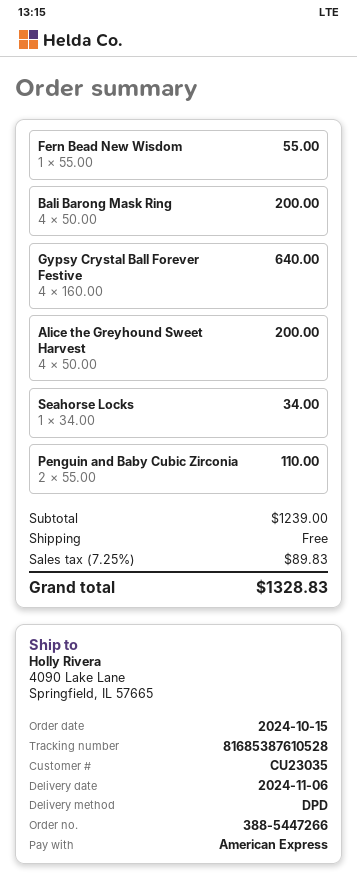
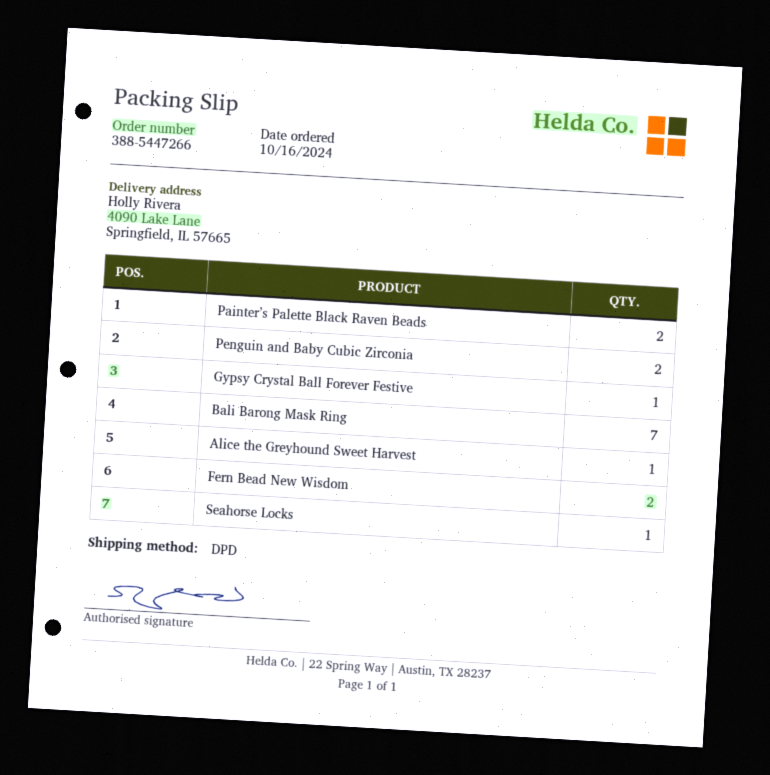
order date: 2024-10-15 -> 2024-10-16
Fern Bead New Wisdom: 1 -> 2
Bali Barong Mask Ring: 4 -> 7
Gypsy Crystal Ball Forever Festive: 4 -> 1
Alice the Greyhound Sweet Harvest: 4 -> 1
Painter’s Palette Black Raven Beads: none -> 2

